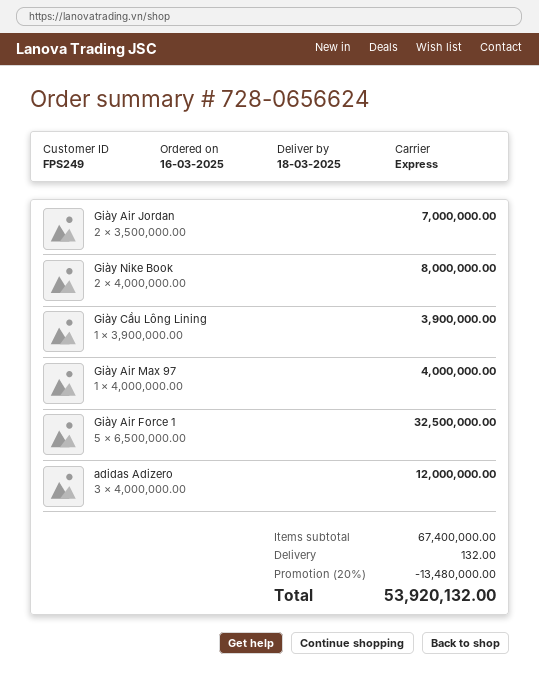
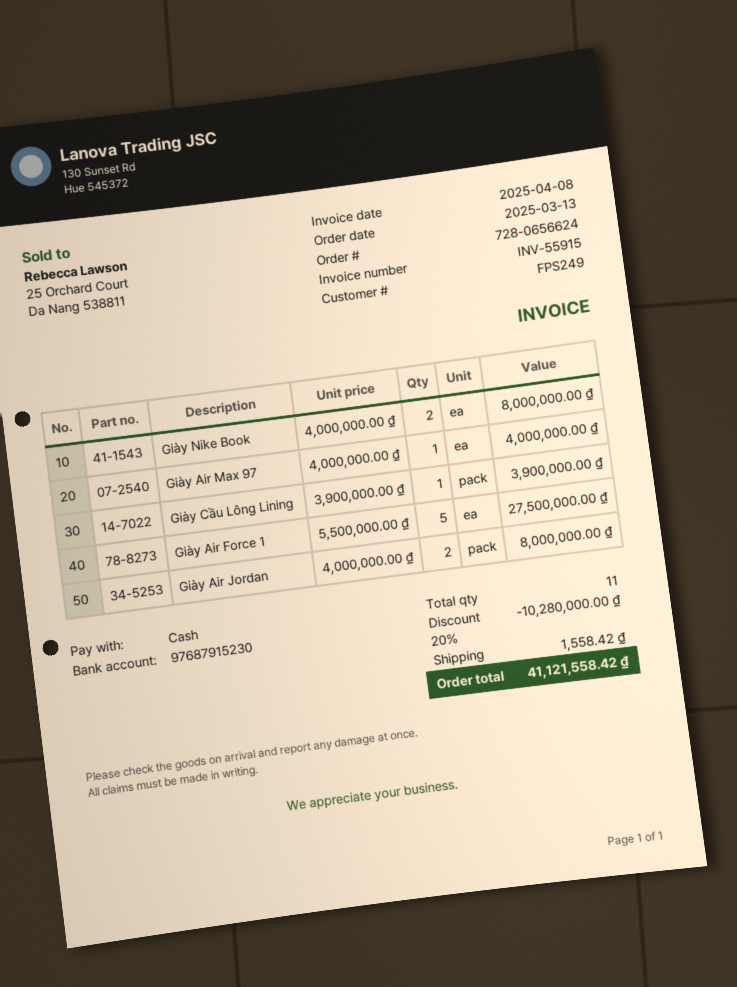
order date: 2025-03-16 -> 2025-03-13
Giày Air Jordan: 2 x 3500000.00 = 7000000.00 -> 2 x 4000000.00 = 8000000.00
Giày Air Force 1: 5 x 6500000.00 = 32500000.00 -> 5 x 5500000.00 = 27500000.00
adidas Adizero: 3 x 4000000.00 = 12000000.00 -> none
discount: 20% = 13480000.00 -> 20% = 10280000.00
shipping: 132.00 -> 1558.42
total: 53920132.00 -> 41121558.42

